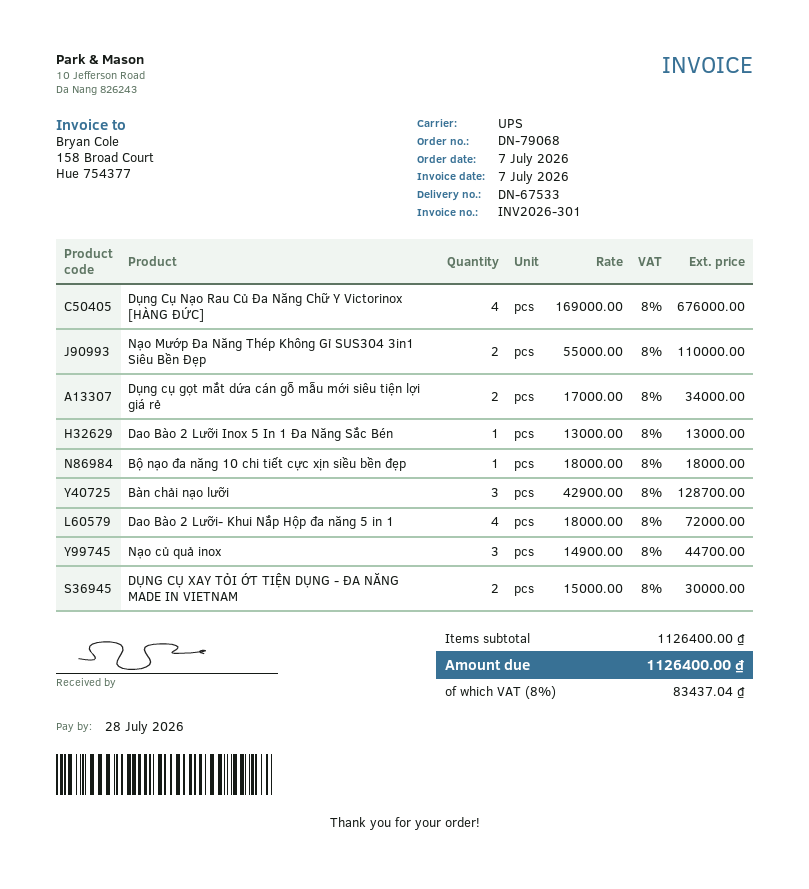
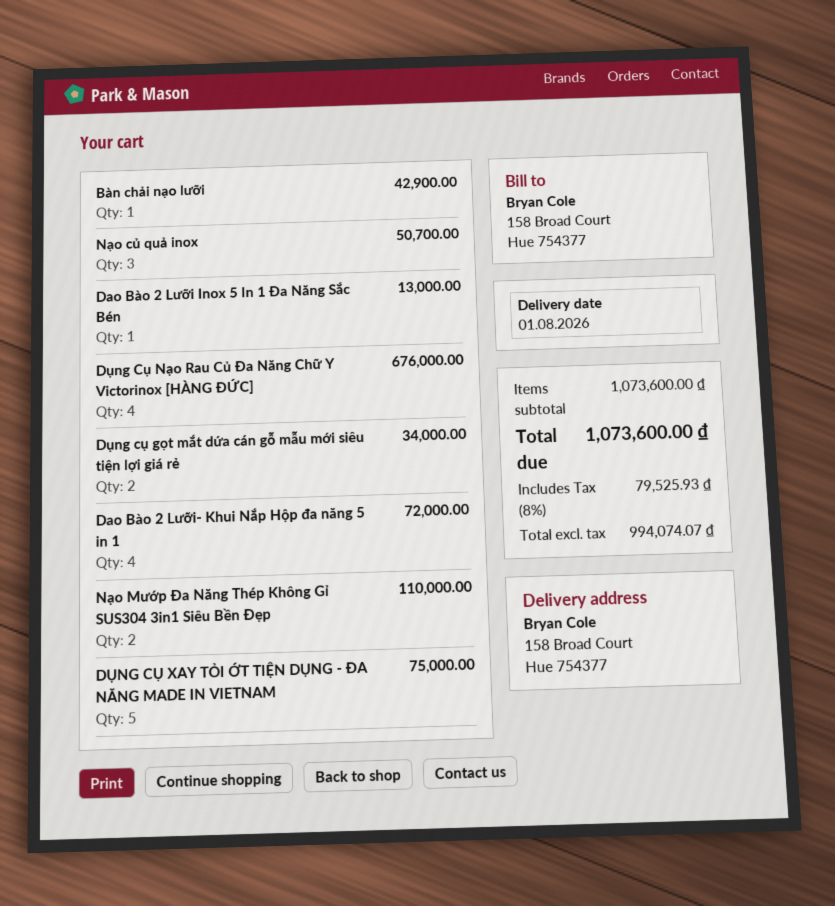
Bộ nạo đa năng 10 chi tiết cực xịn siều bền đẹp: 1 for 18000.00 -> none
Bàn chải nạo lưỡi: 3 for 128700.00 -> 1 for 42900.00
Nạo củ quả inox: 3 for 44700.00 -> 3 for 50700.00
DỤNG CỤ XAY TỎI ỚT TIỆN DỤNG - ĐA NĂNG MADE IN VIETNAM: 2 for 30000.00 -> 5 for 75000.00
subtotal: 1126400.00 -> 1073600.00
tax: 8% = 83437.04 -> 8% = 79525.93
total: 1126400.00 -> 1073600.00

